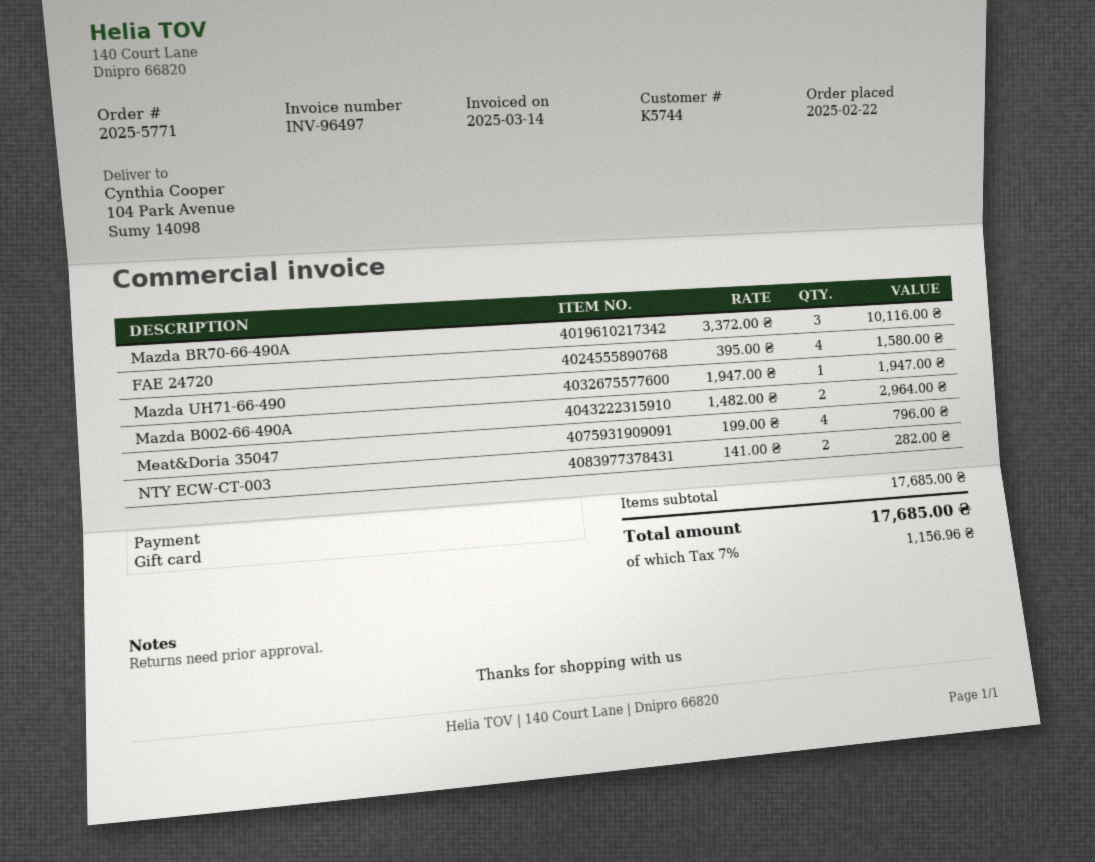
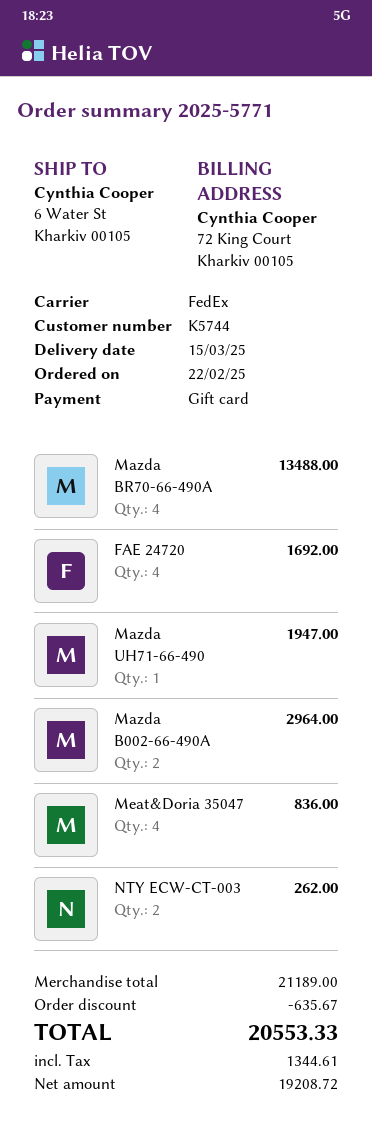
ship to: 104 Park Avenue, Sumy 14098 -> 6 Water St, Kharkiv 00105
Mazda BR70-66-490A: 3 for 10116.00 -> 4 for 13488.00
FAE 24720: 4 for 1580.00 -> 4 for 1692.00
Meat&Doria 35047: 4 for 796.00 -> 4 for 836.00
NTY ECW-CT-003: 2 for 282.00 -> 2 for 262.00
subtotal: 17685.00 -> 21189.00
discount: none -> 635.67
tax: 1156.96 -> 1344.61
total: 17685.00 -> 20553.33

